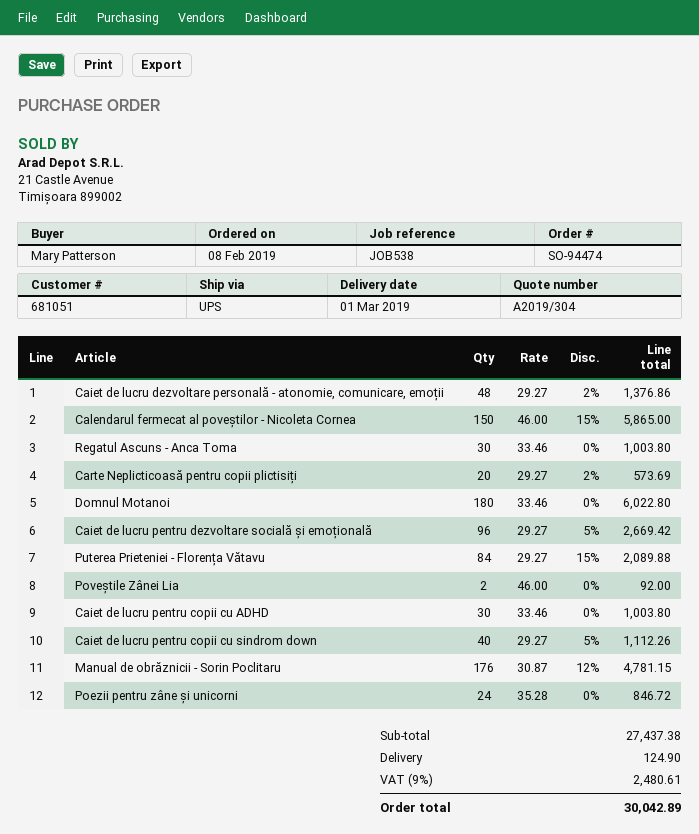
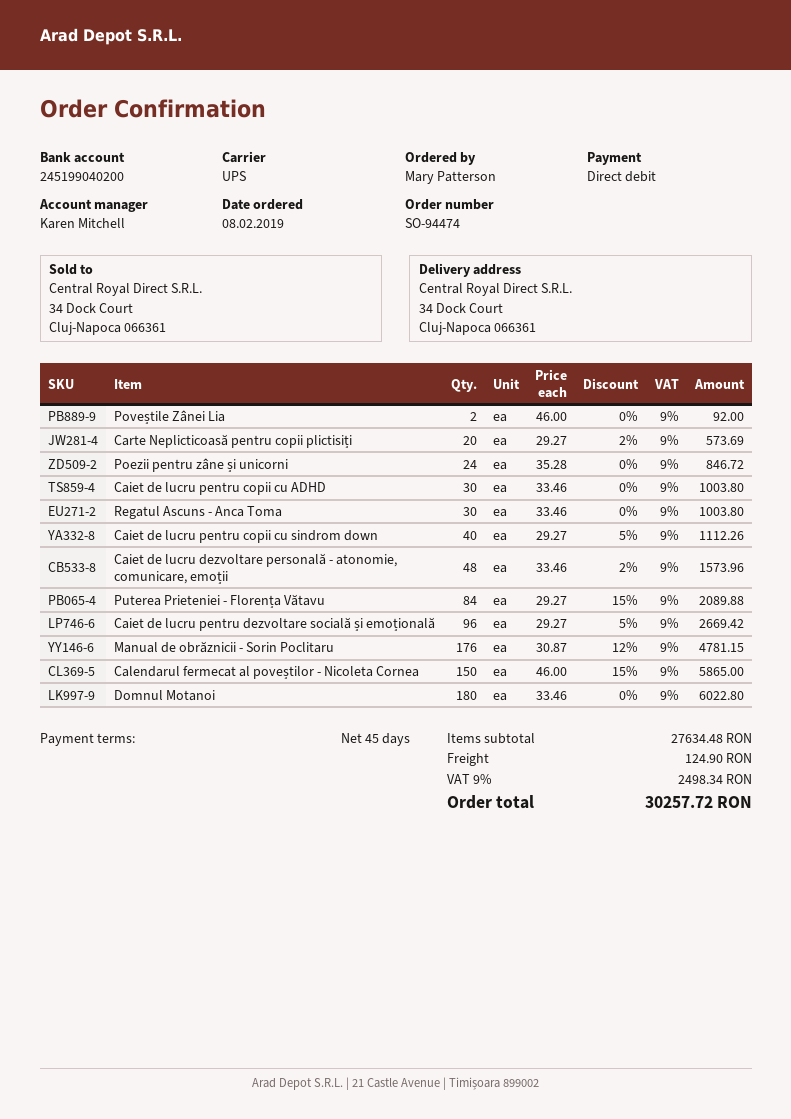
Caiet de lucru dezvoltare personală - atonomie, comunicare, emoții: 48 x 29.27 - 2% = 1376.86 -> 48 x 33.46 - 2% = 1573.96
subtotal: 27437.38 -> 27634.48
tax: 9% = 2480.61 -> 9% = 2498.34
total: 30042.89 -> 30257.72

